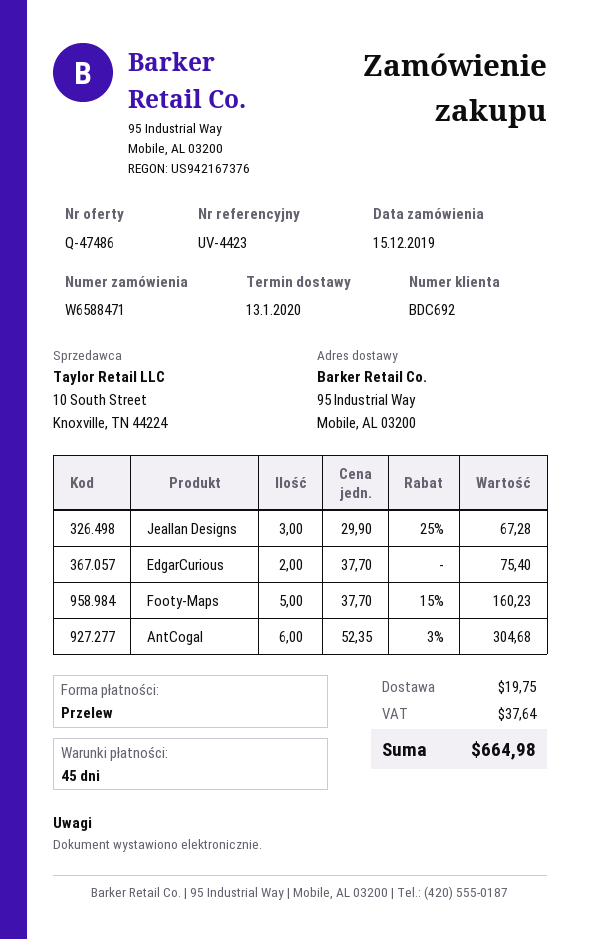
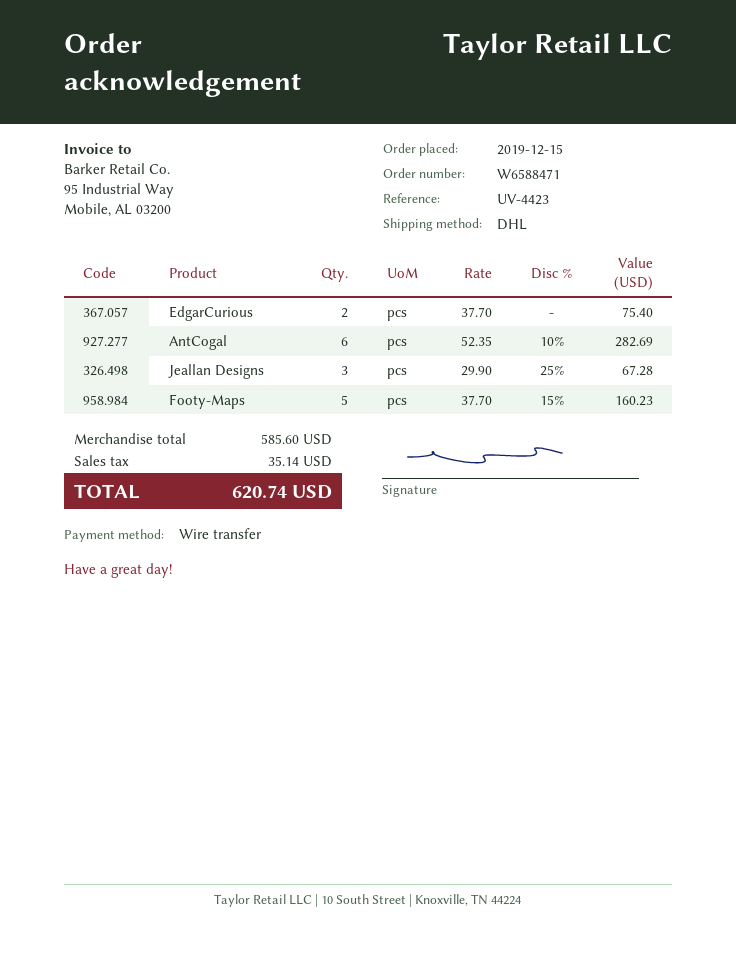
AntCogal: 6 x 52.35 - 3% = 304.68 -> 6 x 52.35 - 10% = 282.69
shipping: 19.75 -> none
tax: 37.64 -> 35.14
total: 664.98 -> 620.74

